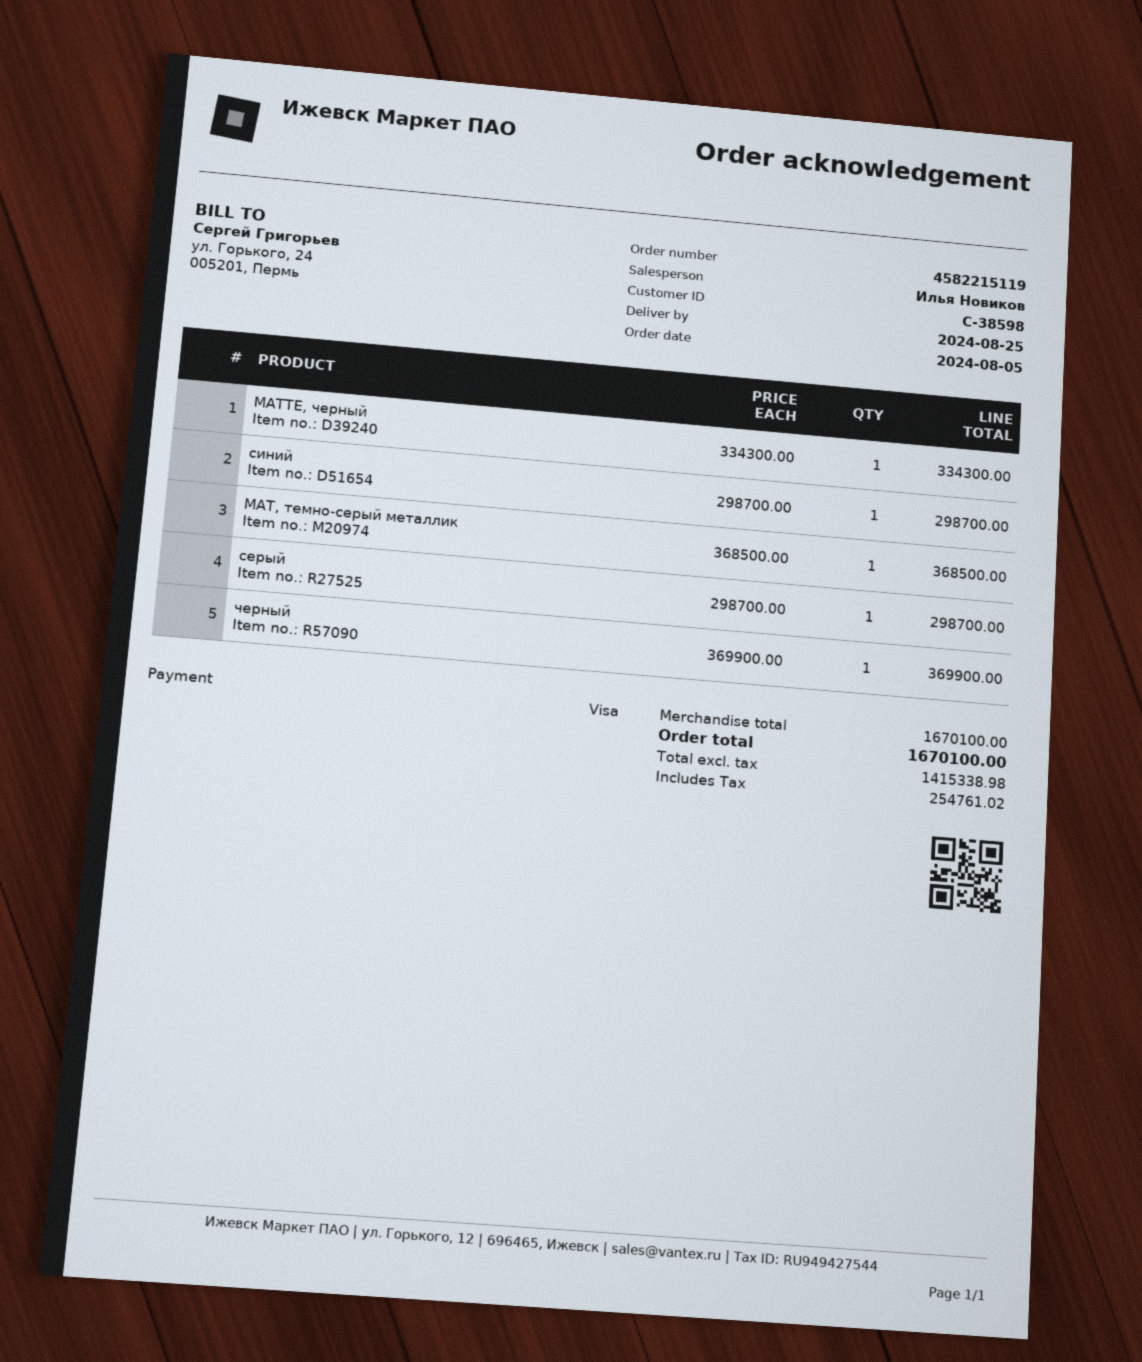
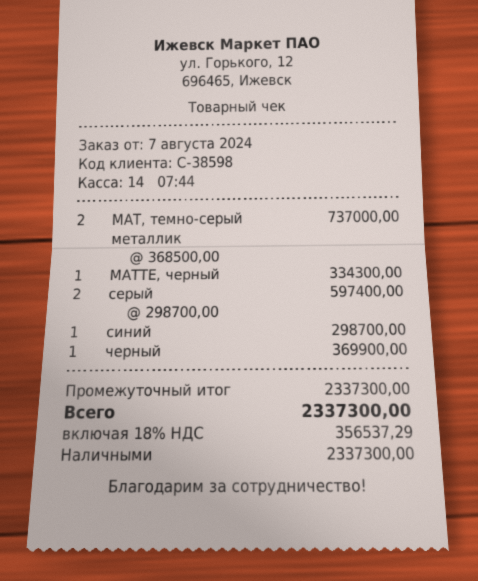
order date: 2024-08-05 -> 2024-08-07
payment method: Visa -> cash
MAT, темно-серый металлик: 1 x 368500.00 = 368500.00 -> 2 x 368500.00 = 737000.00
серый: 1 x 298700.00 = 298700.00 -> 2 x 298700.00 = 597400.00
subtotal: 1670100.00 -> 2337300.00
tax: 254761.02 -> 356537.29
total: 1670100.00 -> 2337300.00

